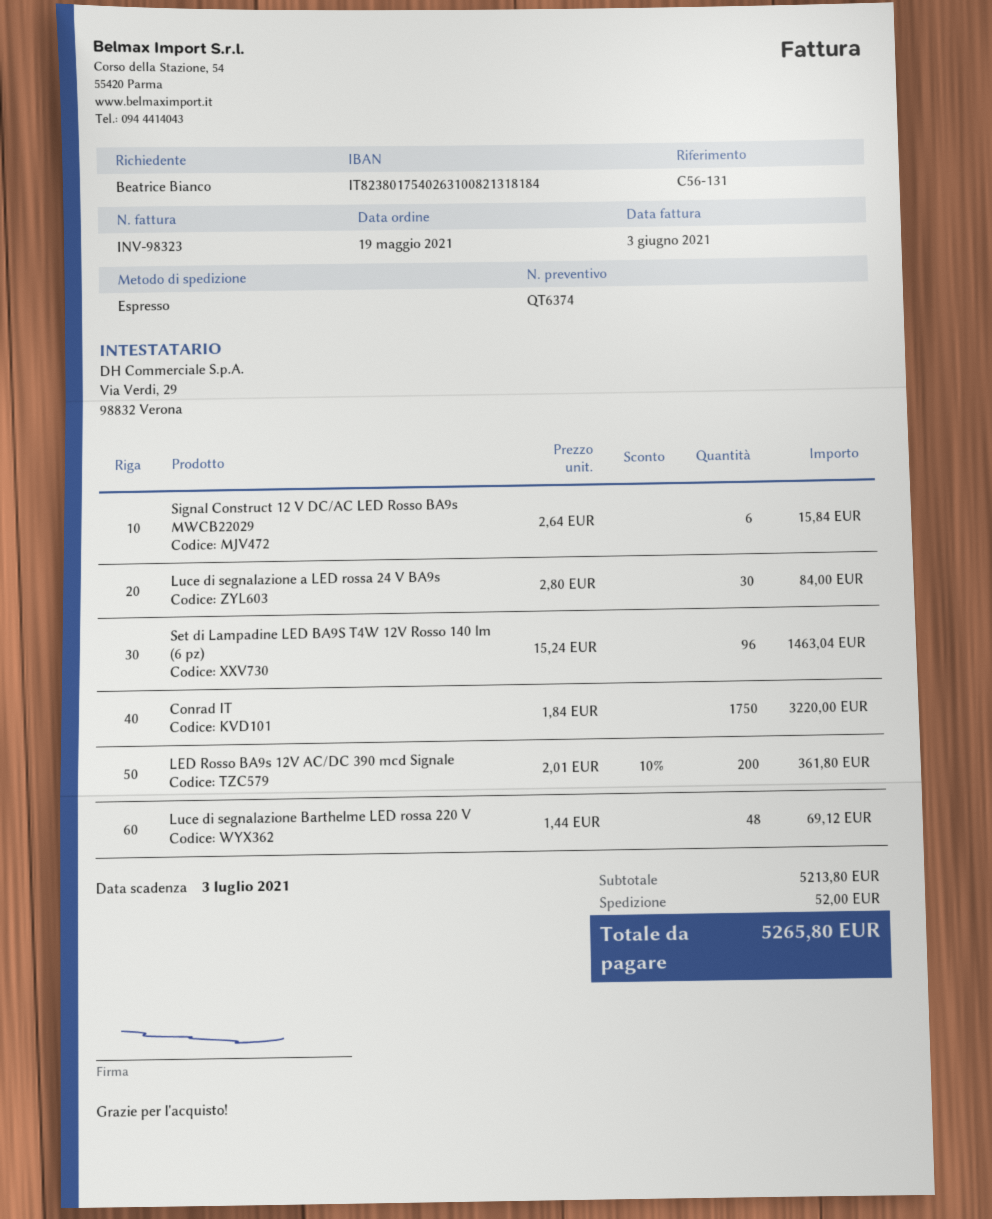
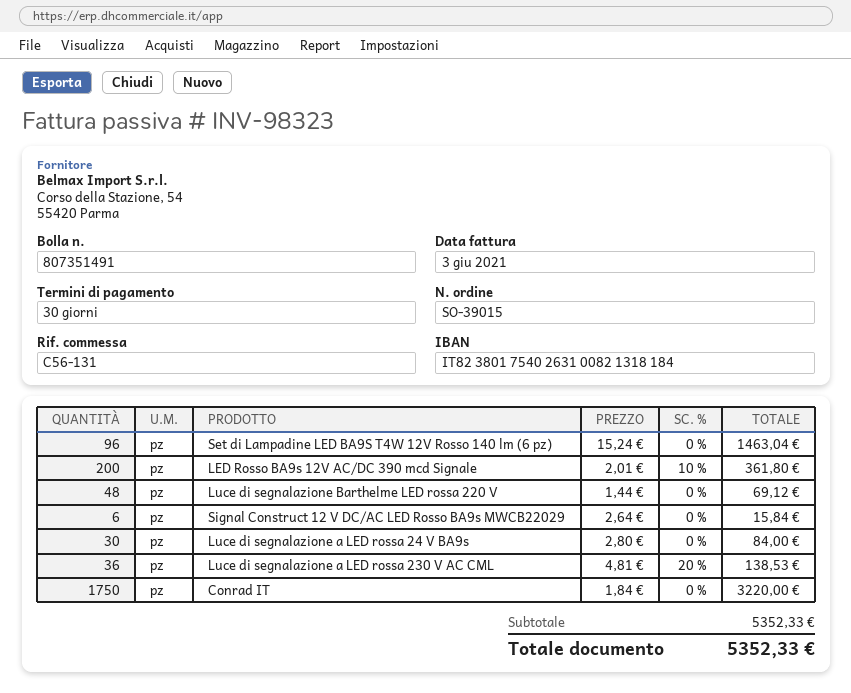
Luce di segnalazione a LED rossa 230 V AC CML: none -> 36 x 4.81 - 20% = 138.53
subtotal: 5213.80 -> 5352.33
shipping: 52.00 -> none
total: 5265.80 -> 5352.33

